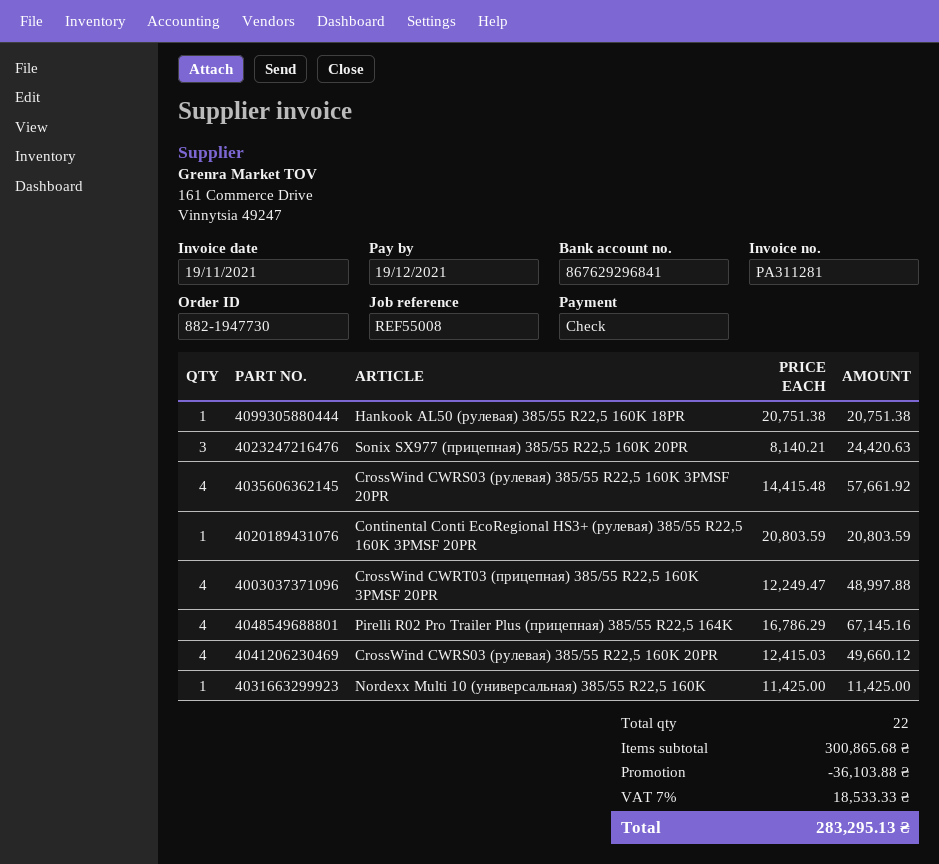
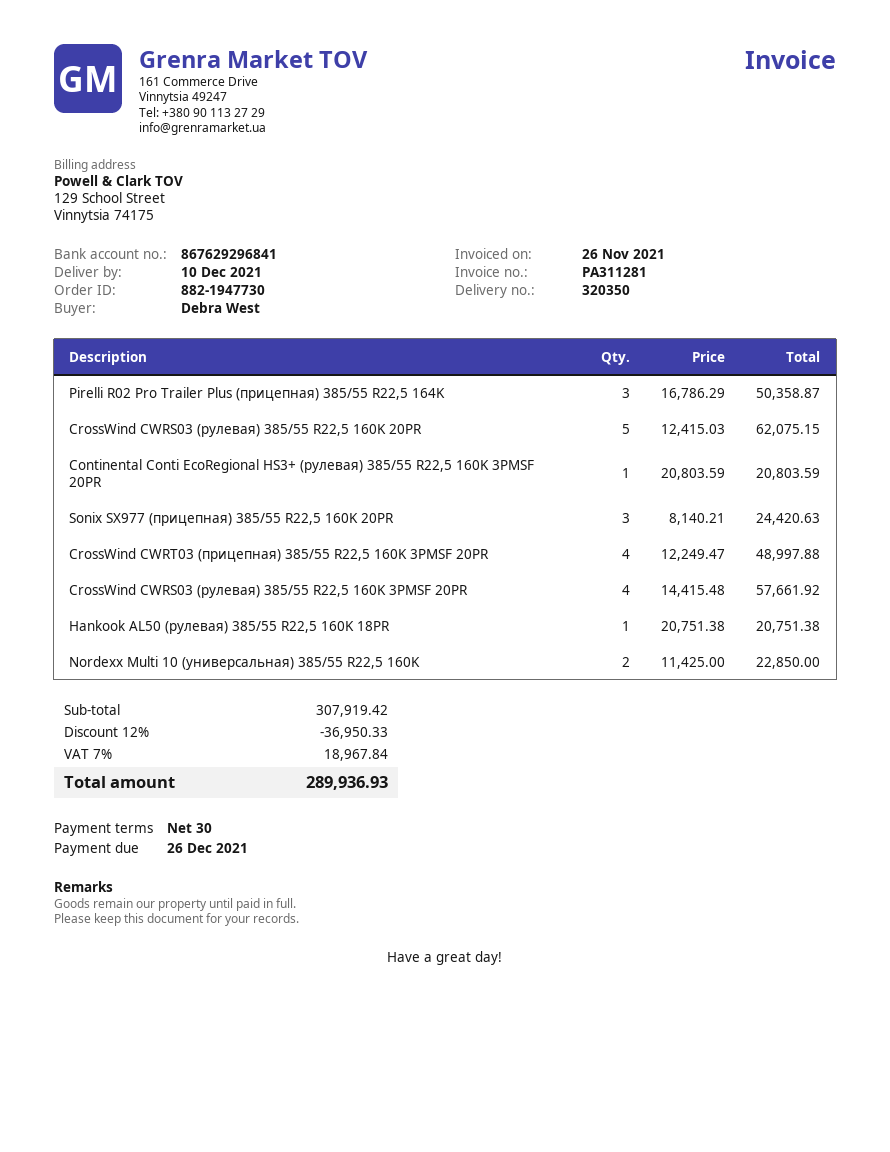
invoice date: 2021-11-19 -> 2021-11-26
due date: 2021-12-19 -> 2021-12-26
Pirelli R02 Pro Trailer Plus (прицепная) 385/55 R22,5 164K: 4 x 16786.29 = 67145.16 -> 3 x 16786.29 = 50358.87
CrossWind CWRS03 (рулевая) 385/55 R22,5 160K 20PR: 4 x 12415.03 = 49660.12 -> 5 x 12415.03 = 62075.15
Nordexx Multi 10 (универсальная) 385/55 R22,5 160K: 1 x 11425.00 = 11425.00 -> 2 x 11425.00 = 22850.00
subtotal: 300865.68 -> 307919.42
discount: 36103.88 -> 36950.33
tax: 7% = 18533.33 -> 7% = 18967.84
total: 283295.13 -> 289936.93

